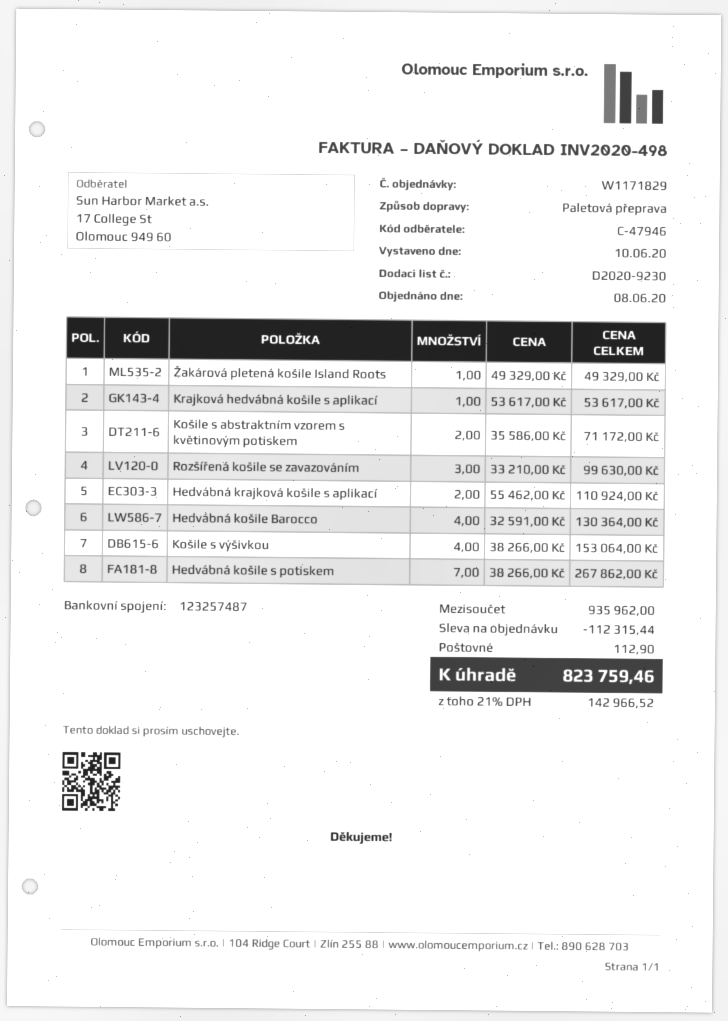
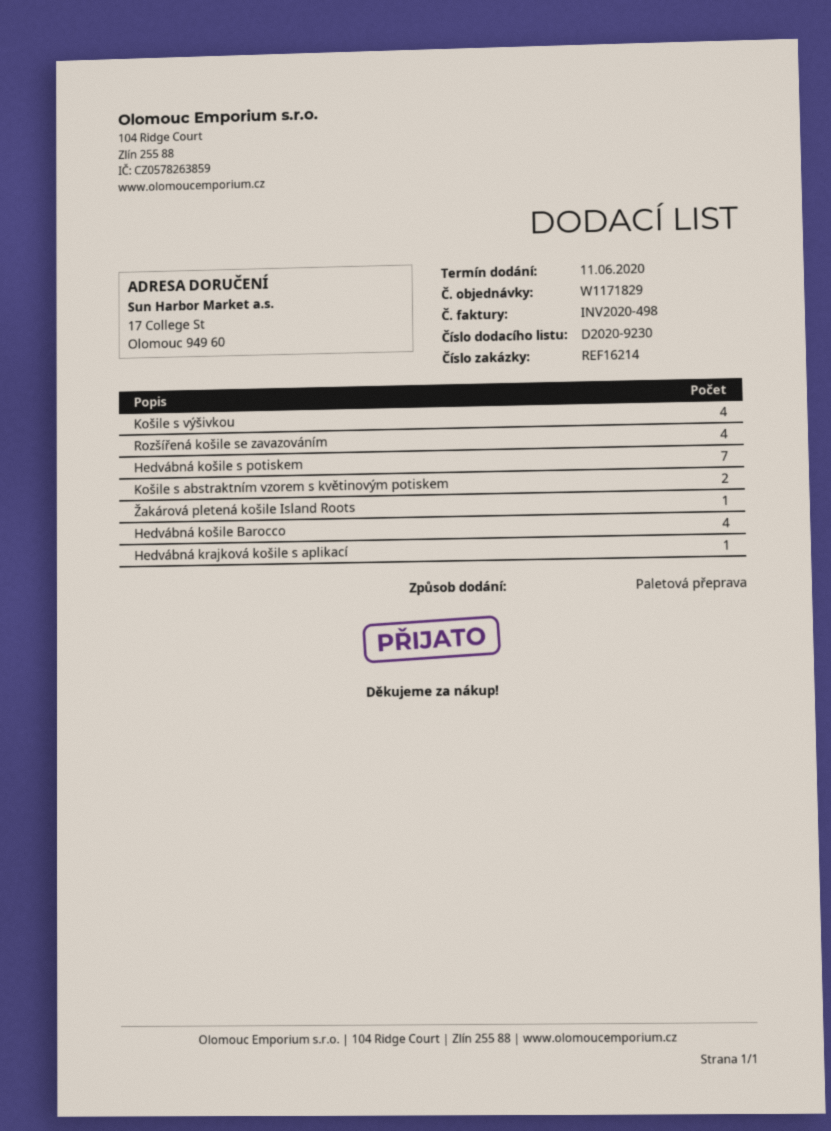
Krajková hedvábná košile s aplikací: 1 -> none
Rozšířená košile se zavazováním: 3 -> 4
Hedvábná krajková košile s aplikací: 2 -> 1

